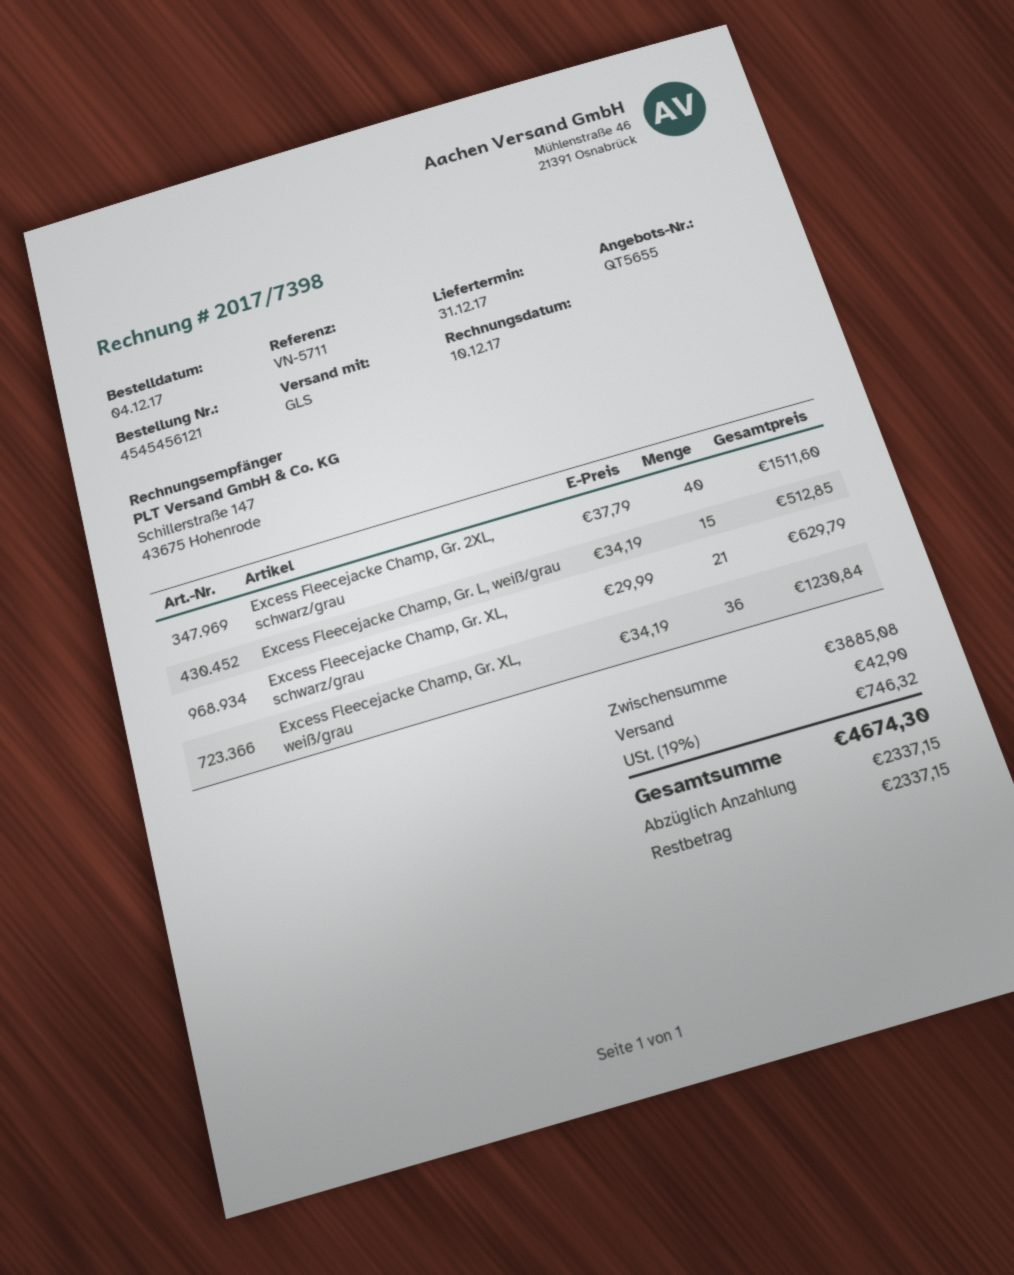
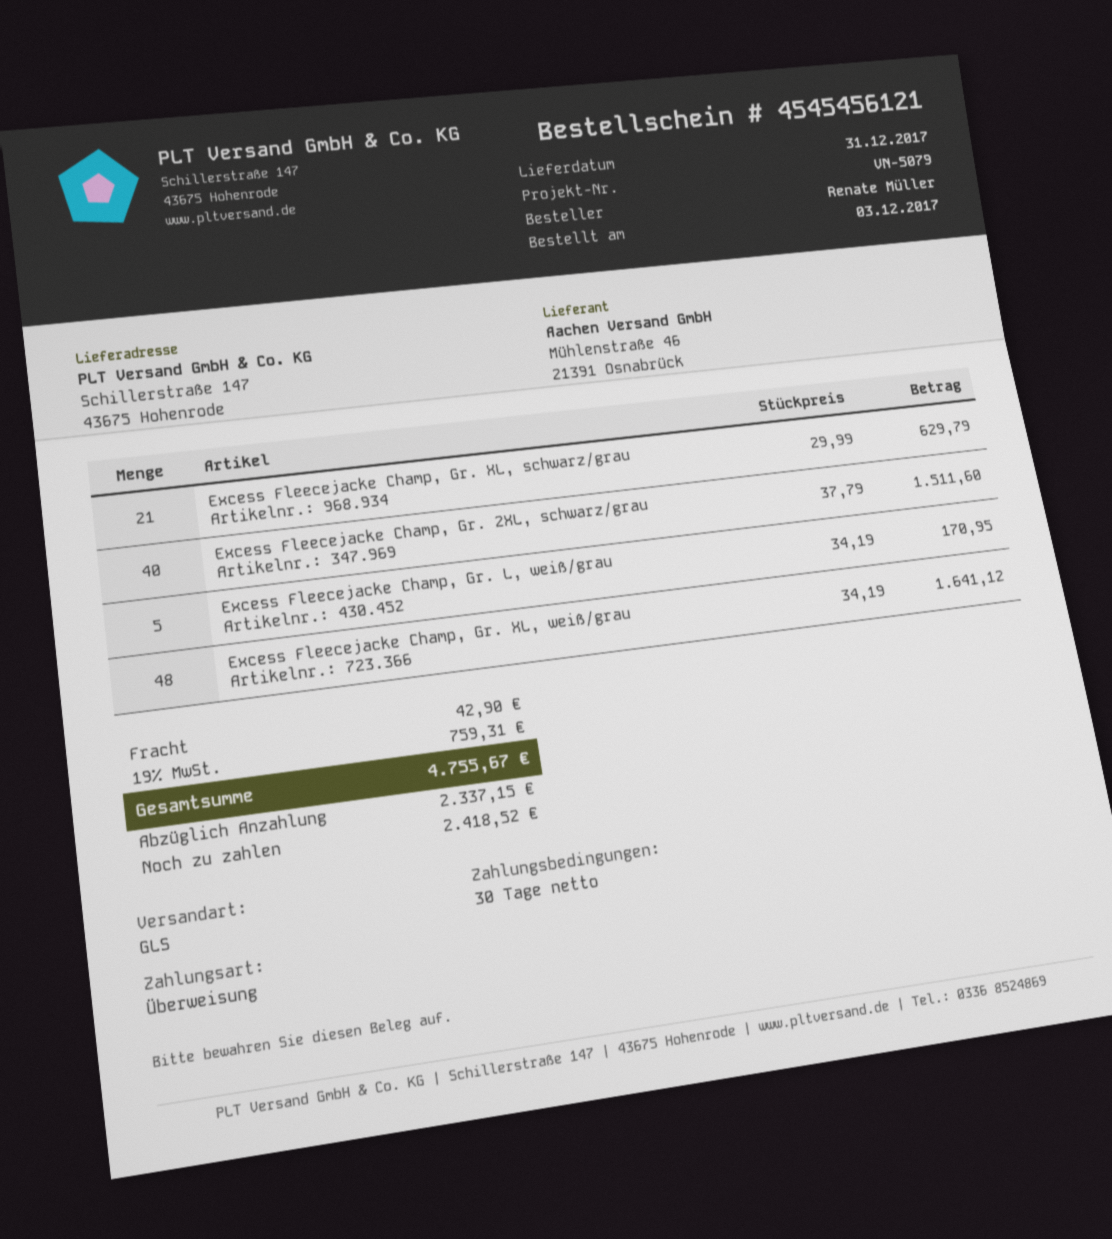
order date: 2017-12-04 -> 2017-12-03
reference: VN-5711 -> VN-5079
Excess Fleecejacke Champ, Gr. L, weiß/grau: 15 x 34.19 = 512.85 -> 5 x 34.19 = 170.95
Excess Fleecejacke Champ, Gr. XL, weiß/grau: 36 x 34.19 = 1230.84 -> 48 x 34.19 = 1641.12
tax: 19% = 746.32 -> 19% = 759.31
total: 4674.30 -> 4755.67
balance: 2337.15 -> 2418.52

